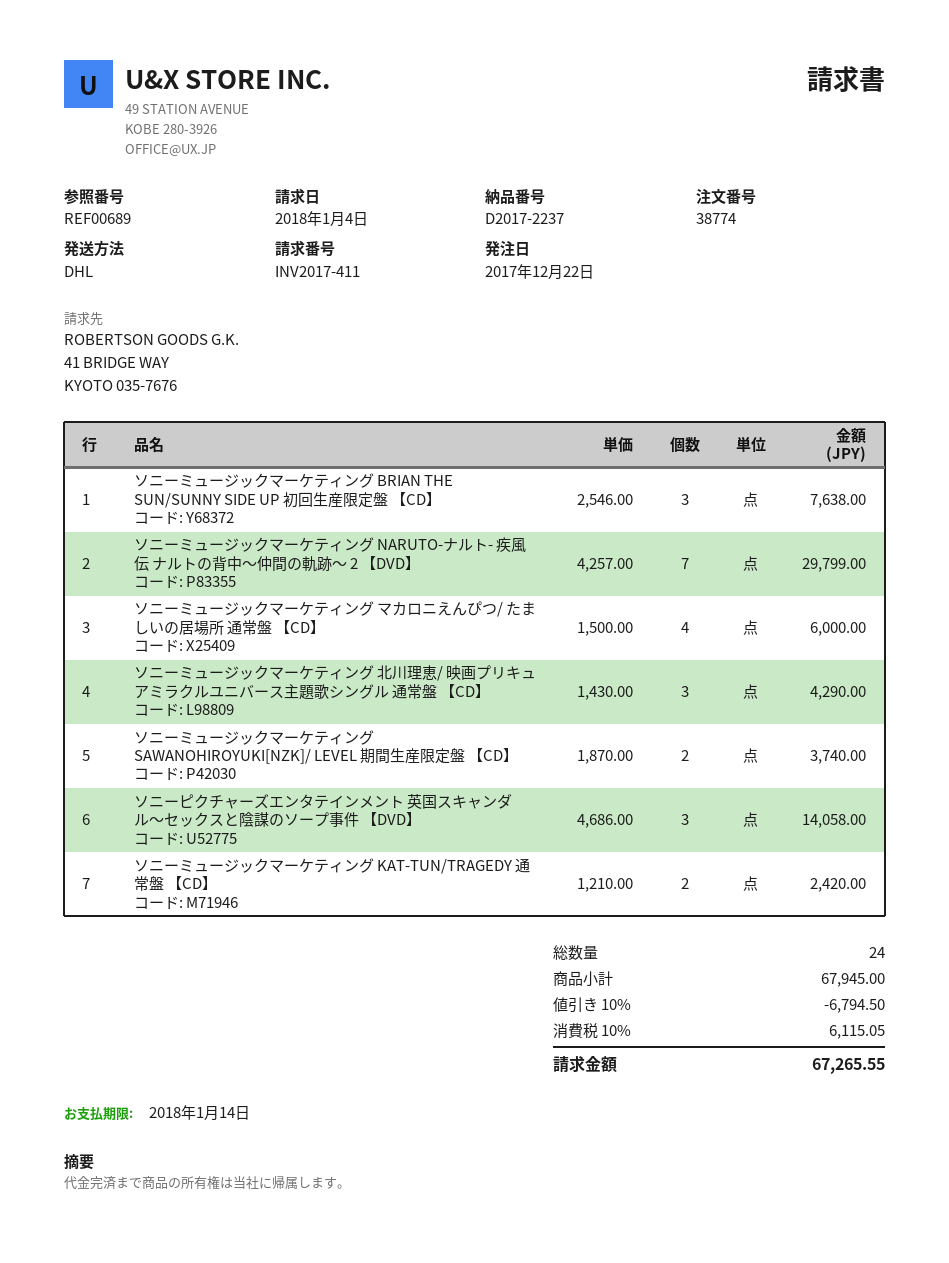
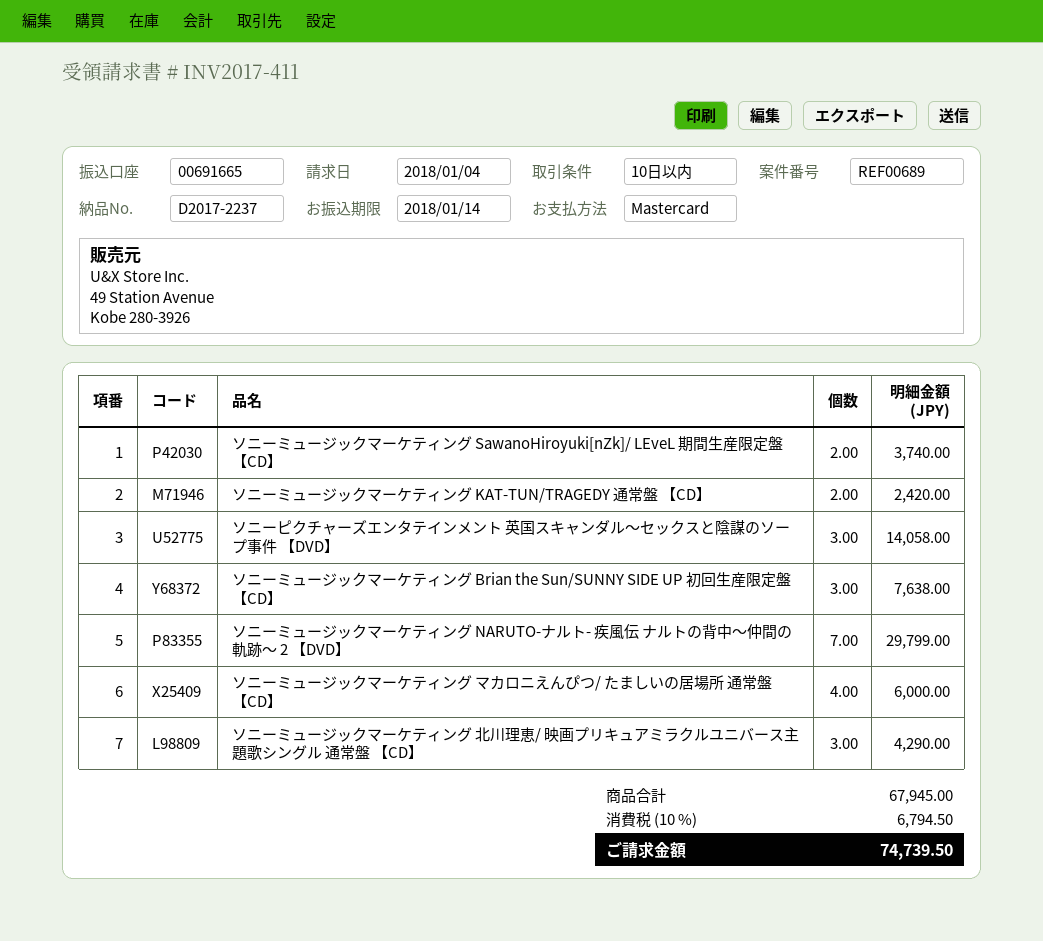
discount: 10% = 6794.50 -> none
tax: 10% = 6115.05 -> 10% = 6794.50
total: 67265.55 -> 74739.50

